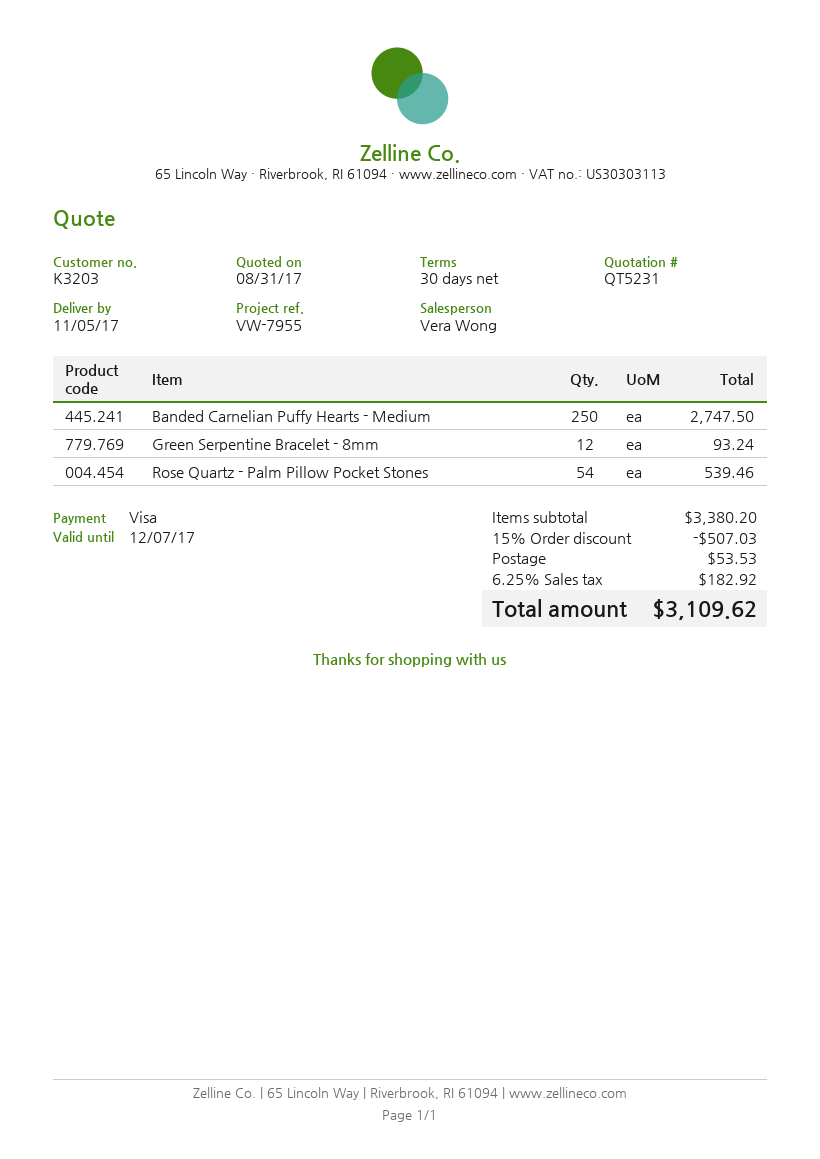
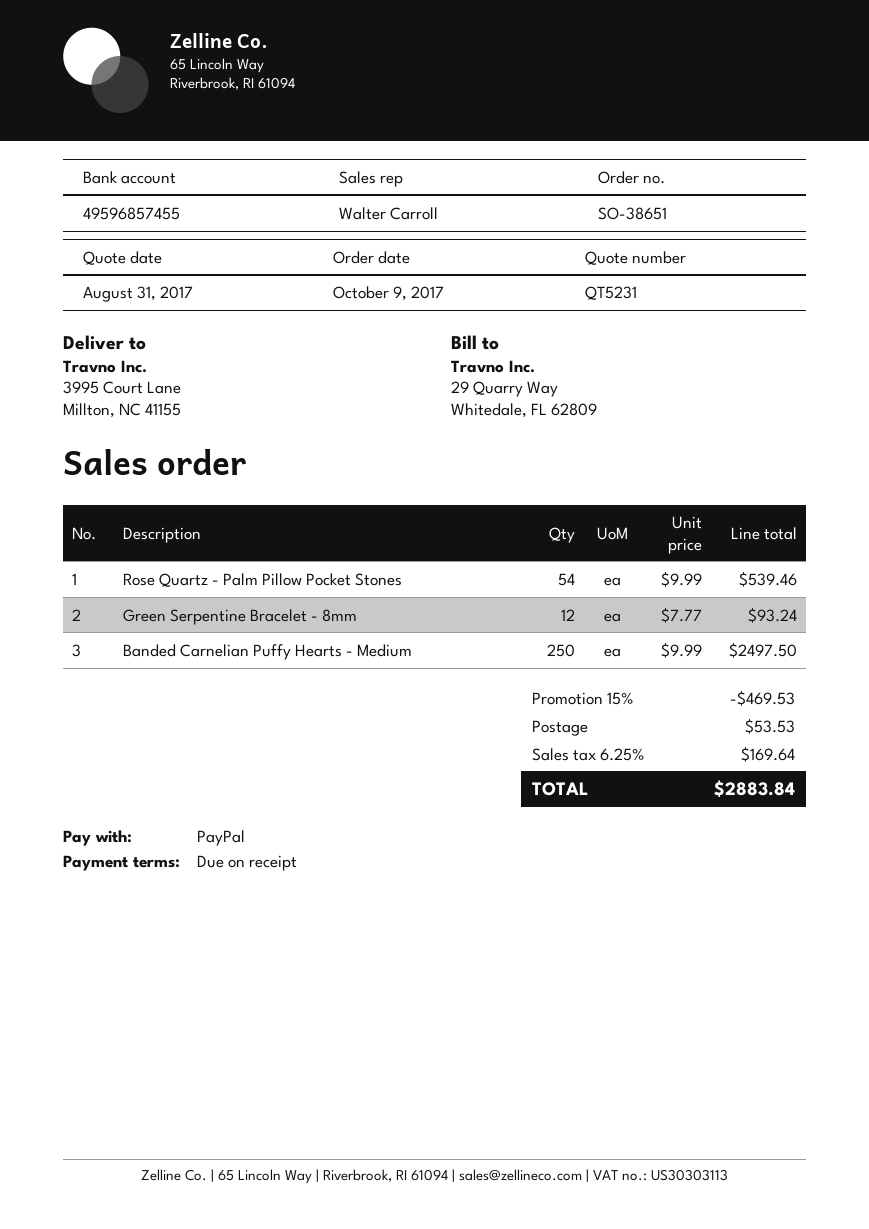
payment terms: 30 days -> on receipt
sales rep: Vera Wong -> Walter Carroll
payment method: Visa -> PayPal
Banded Carnelian Puffy Hearts - Medium: 250 for 2747.50 -> 250 for 2497.50
discount: 15% = 507.03 -> 15% = 469.53
tax: 6.25% = 182.92 -> 6.25% = 169.64
total: 3109.62 -> 2883.84

